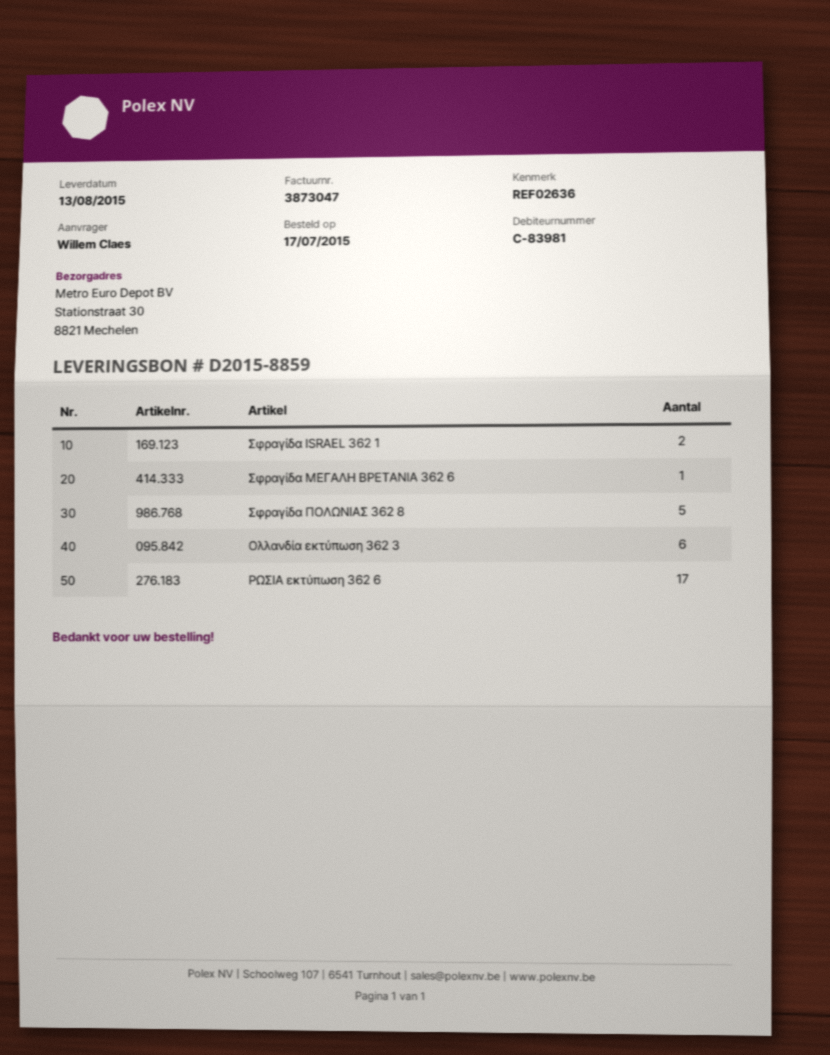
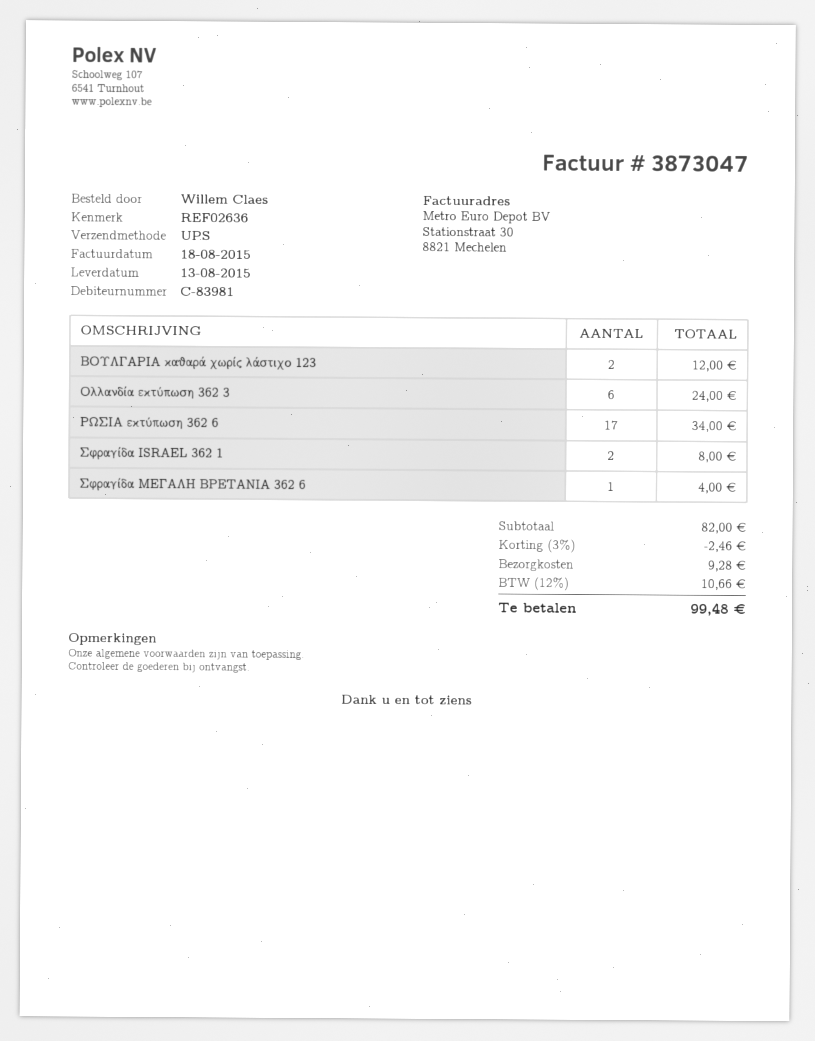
Σφραγίδα ΠΟΛΩΝΙΑΣ 362 8: 5 -> none
ΒΟΥΛΓΑΡΙΑ καθαρά χωρίς λάστιχο 123: none -> 2

